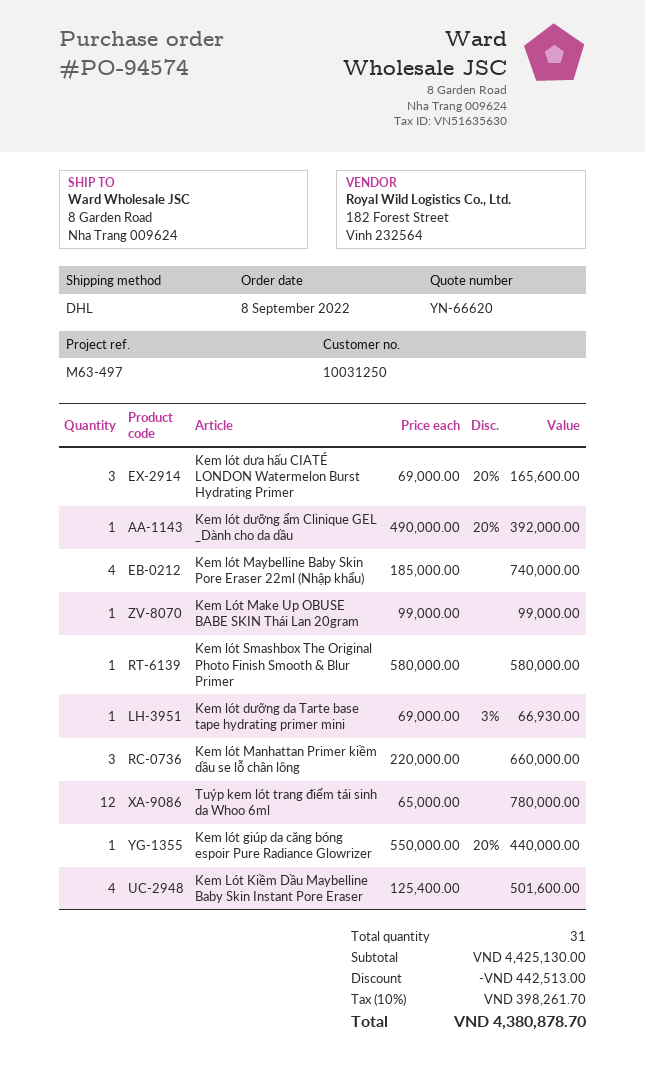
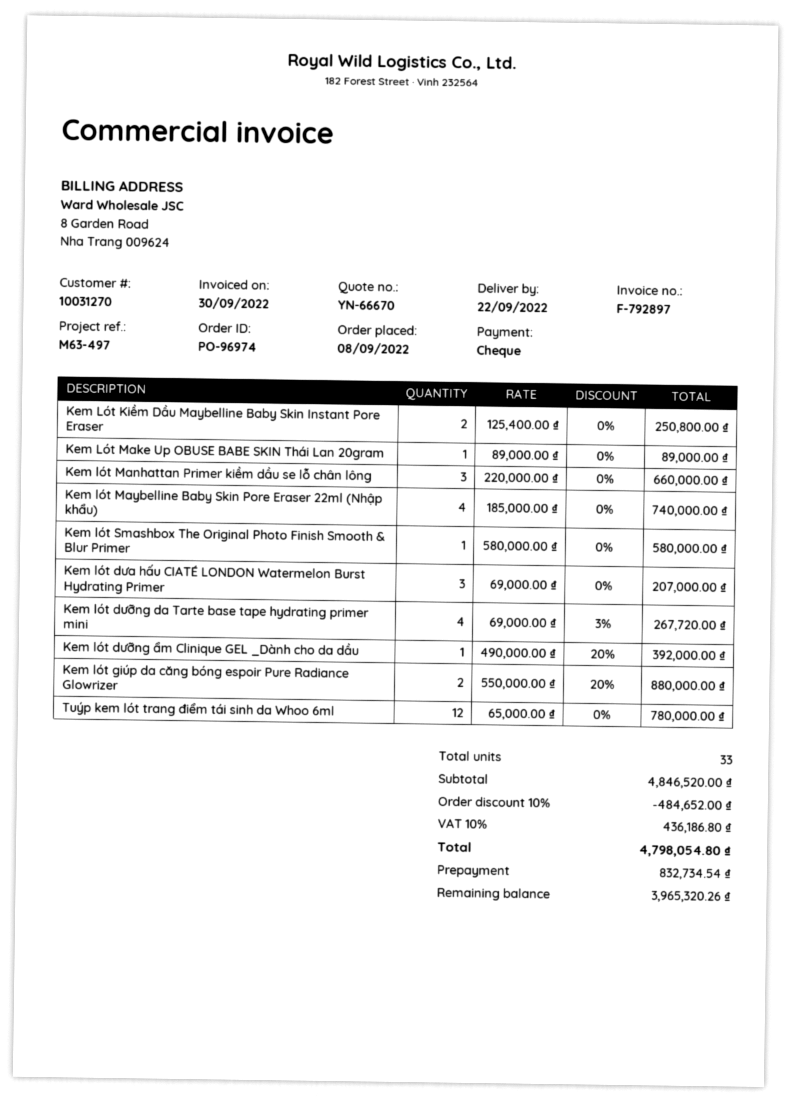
quote number: YN-66620 -> YN-66670
order number: PO-94574 -> PO-96974
customer number: 10031250 -> 10031270
Kem lót dưa hấu CIATÉ LONDON Watermelon Burst Hydrating Primer: 3 x 69000.00 - 20% = 165600.00 -> 3 x 69000.00 = 207000.00
Kem Lót Make Up OBUSE BABE SKIN Thái Lan 20gram: 1 x 99000.00 = 99000.00 -> 1 x 89000.00 = 89000.00
Kem lót dưỡng da Tarte base tape hydrating primer mini: 1 x 69000.00 - 3% = 66930.00 -> 4 x 69000.00 - 3% = 267720.00
Kem lót giúp da căng bóng espoir Pure Radiance Glowrizer: 1 x 550000.00 - 20% = 440000.00 -> 2 x 550000.00 - 20% = 880000.00
Kem Lót Kiềm Dầu Maybelline Baby Skin Instant Pore Eraser: 4 x 125400.00 = 501600.00 -> 2 x 125400.00 = 250800.00
total quantity: 31 -> 33
subtotal: 4425130.00 -> 4846520.00
discount: 442513.00 -> 484652.00
tax: 10% = 398261.70 -> 10% = 436186.80
total: 4380878.70 -> 4798054.80

